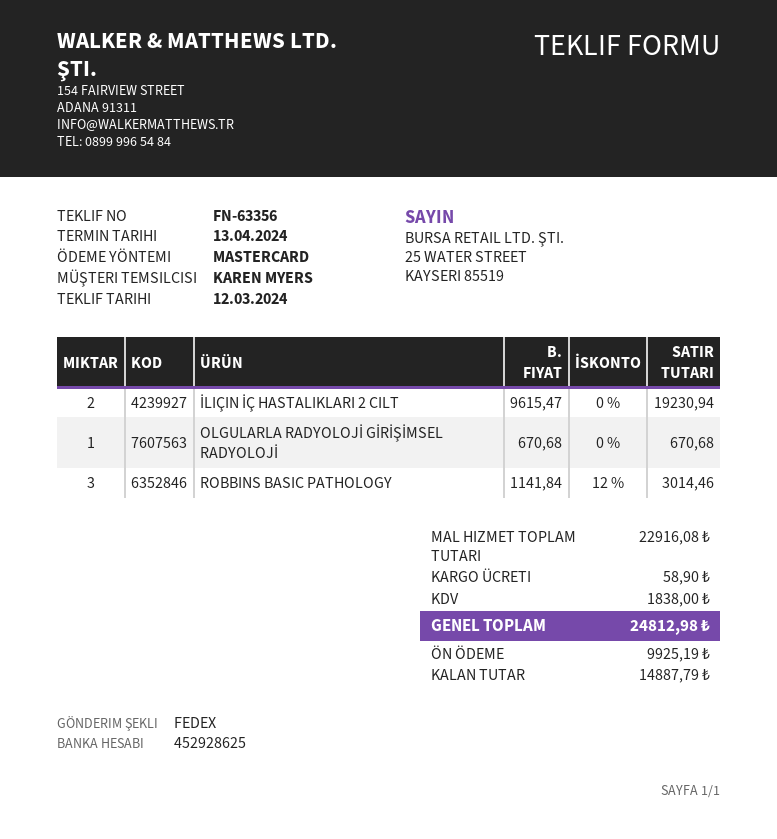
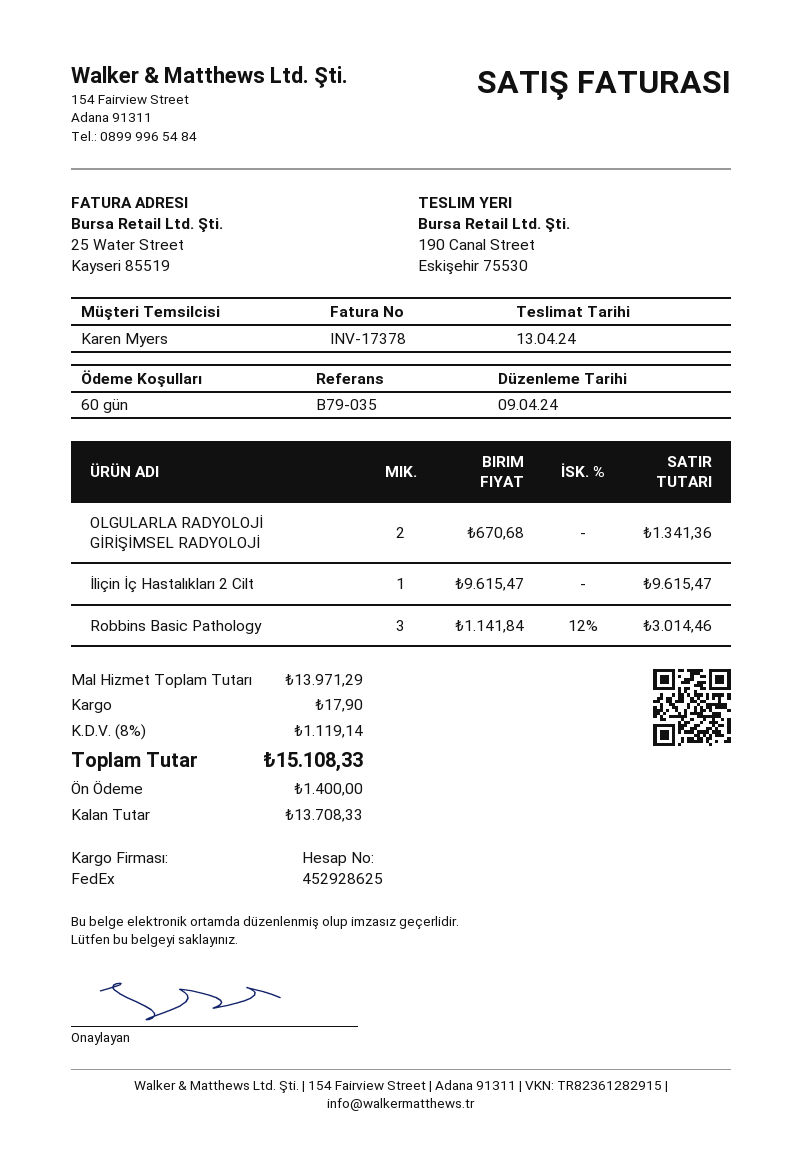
İLIÇIN İÇ HASTALIKLARI 2 CILT: 2 x 9615.47 = 19230.94 -> 1 x 9615.47 = 9615.47
OLGULARLA RADYOLOJİ GİRİŞİMSEL RADYOLOJİ: 1 x 670.68 = 670.68 -> 2 x 670.68 = 1341.36
subtotal: 22916.08 -> 13971.29
shipping: 58.90 -> 17.90
tax: 1838.00 -> 1119.14
total: 24812.98 -> 15108.33
deposit: 9925.19 -> 1400.00
balance: 14887.79 -> 13708.33

